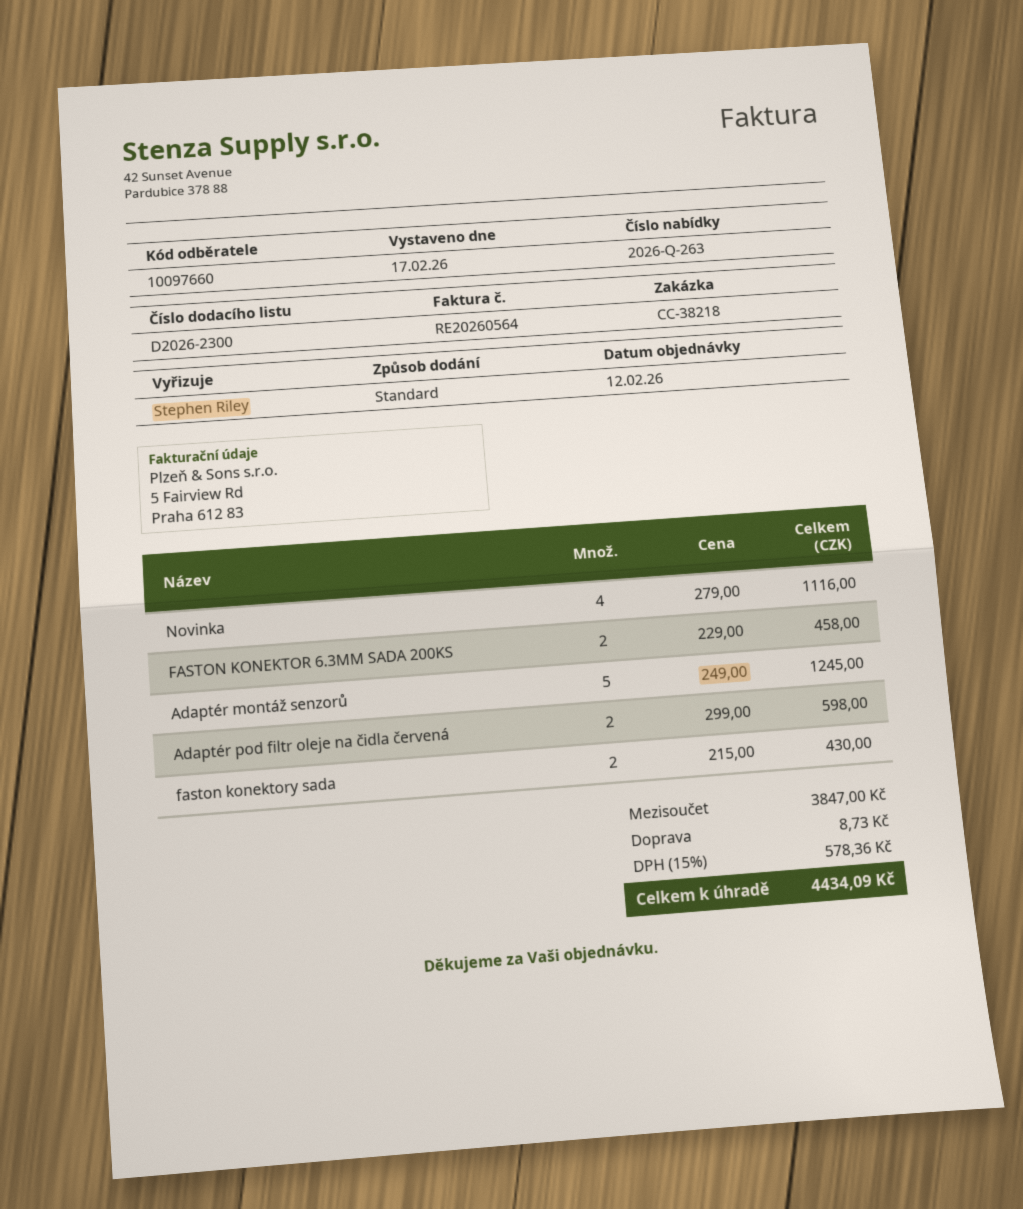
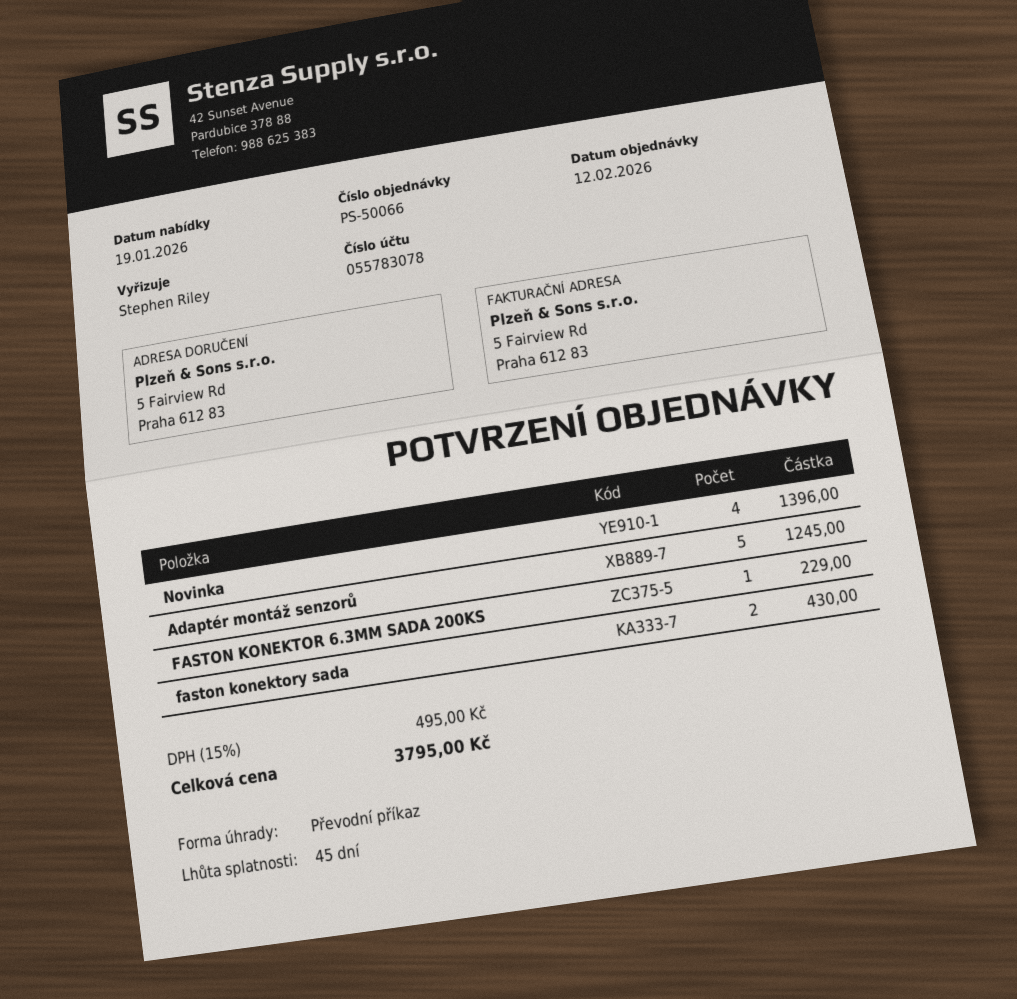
Novinka: 4 for 1116.00 -> 4 for 1396.00
FASTON KONEKTOR 6.3MM SADA 200KS: 2 for 458.00 -> 1 for 229.00
Adaptér pod filtr oleje na čidla červená: 2 for 598.00 -> none
shipping: 8.73 -> none
tax: 15% = 578.36 -> 15% = 495.00
total: 4434.09 -> 3795.00

